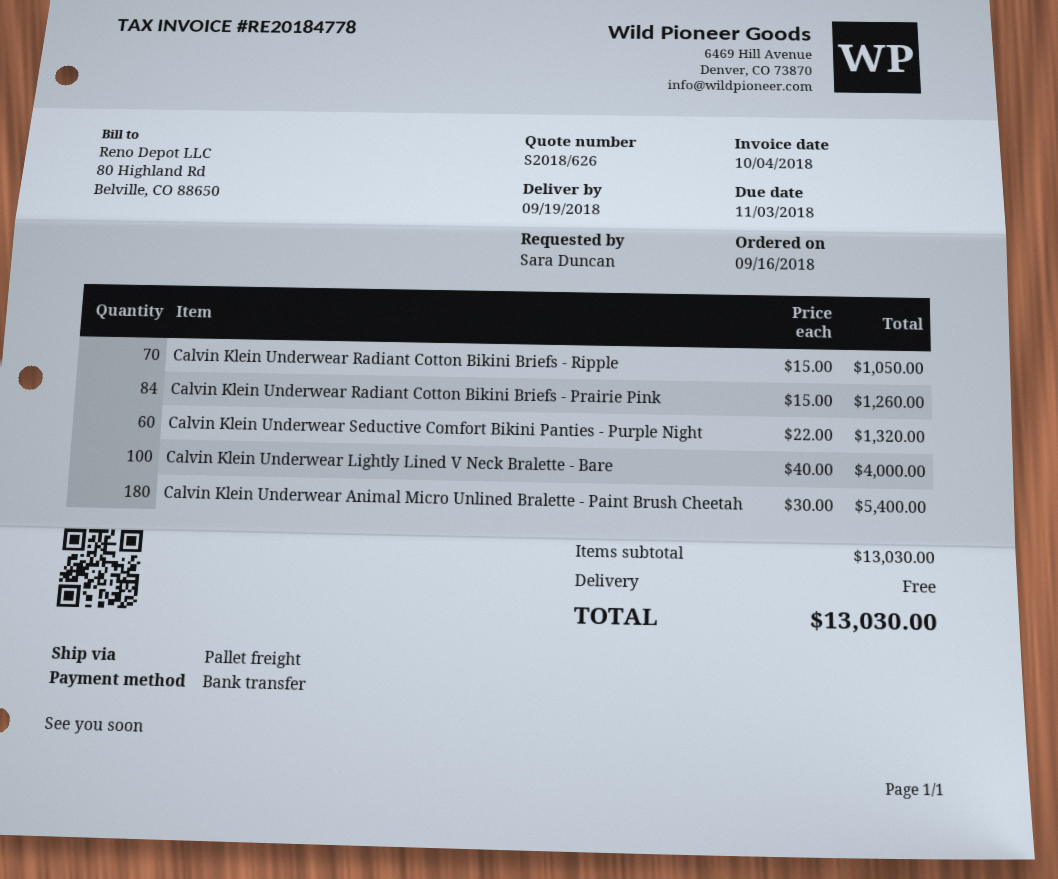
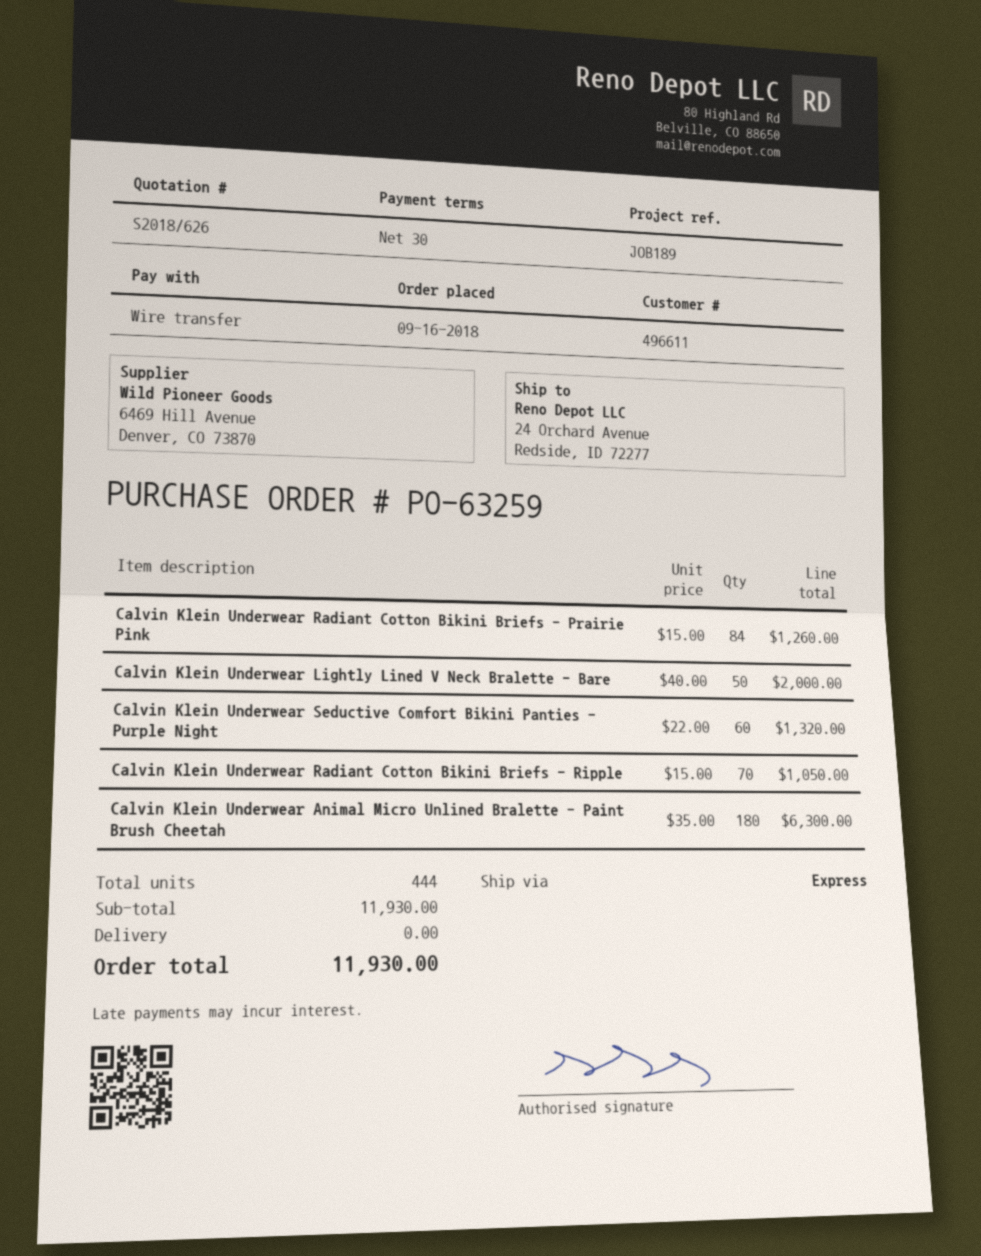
shipping method: pallet freight -> express
Calvin Klein Underwear Lightly Lined V Neck Bralette - Bare: 100 x 40.00 = 4000.00 -> 50 x 40.00 = 2000.00
Calvin Klein Underwear Animal Micro Unlined Bralette - Paint Brush Cheetah: 180 x 30.00 = 5400.00 -> 180 x 35.00 = 6300.00
subtotal: 13030.00 -> 11930.00
total: 13030.00 -> 11930.00

